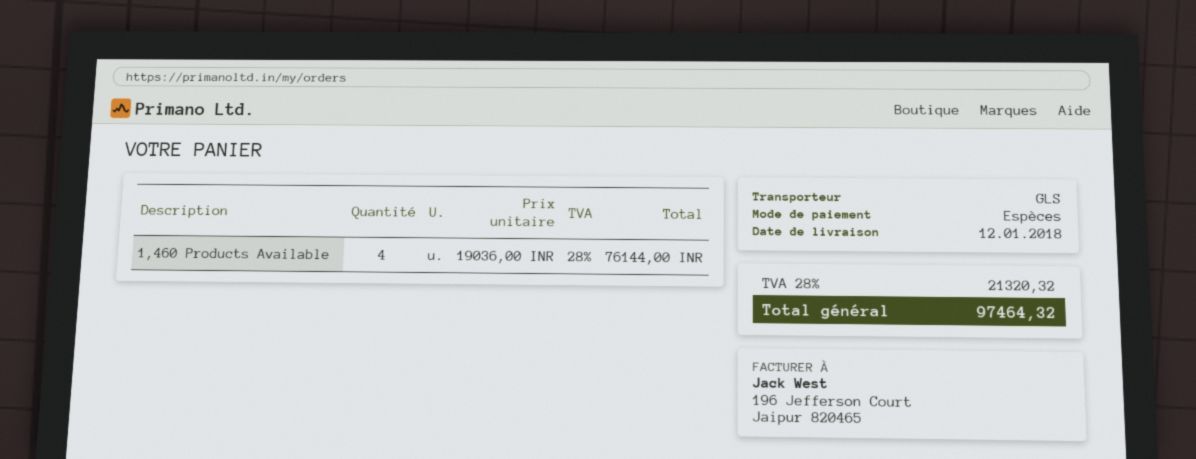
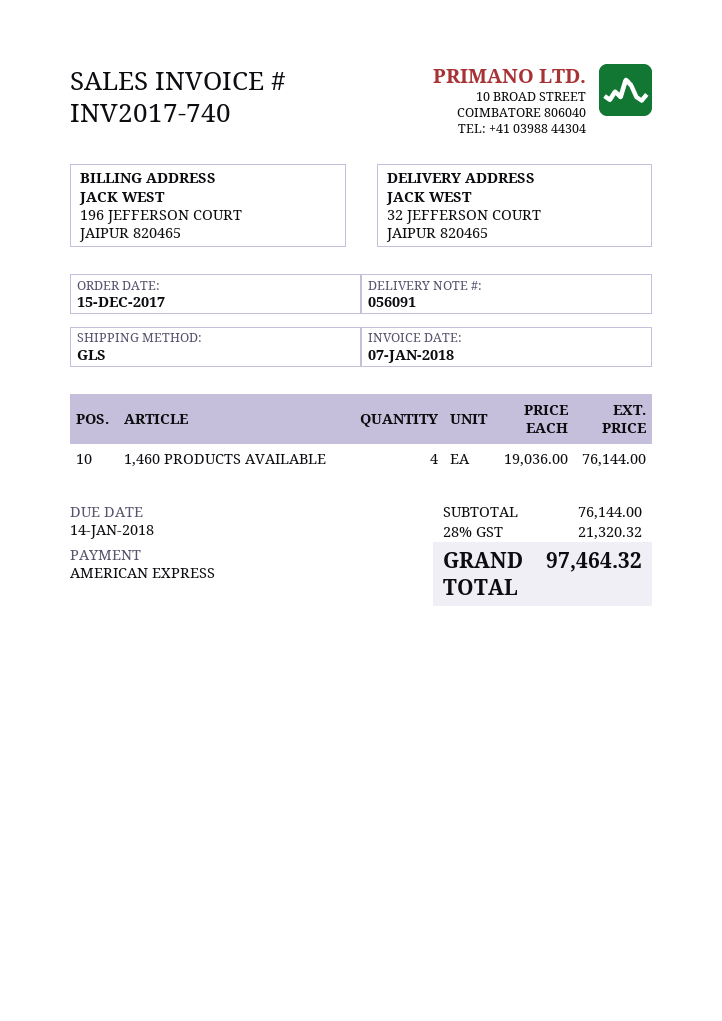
payment method: cash -> American Express

